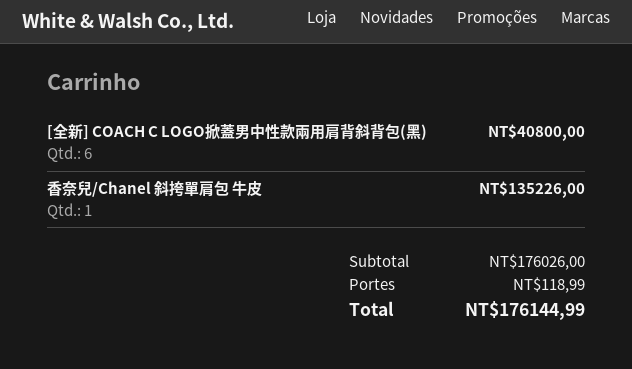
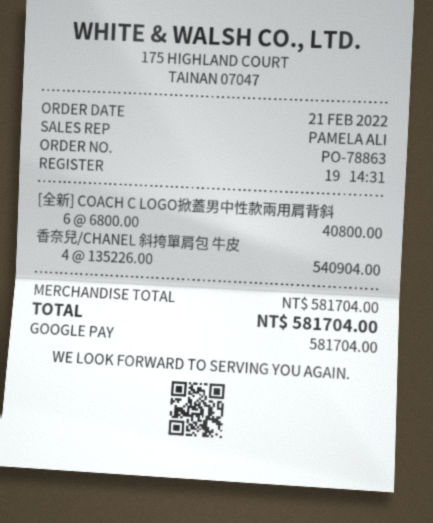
香奈兒/Chanel 斜挎單肩包 牛皮: 1 for 135226.00 -> 4 for 540904.00
subtotal: 176026.00 -> 581704.00
shipping: 118.99 -> none
total: 176144.99 -> 581704.00

